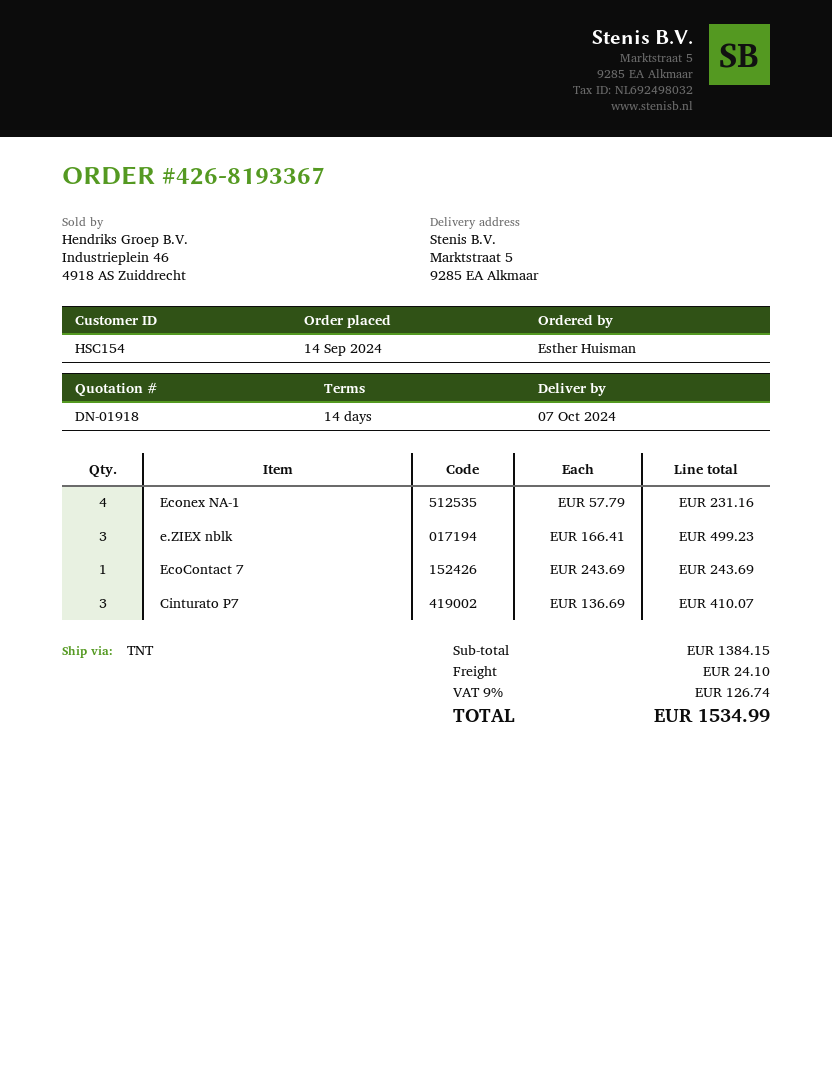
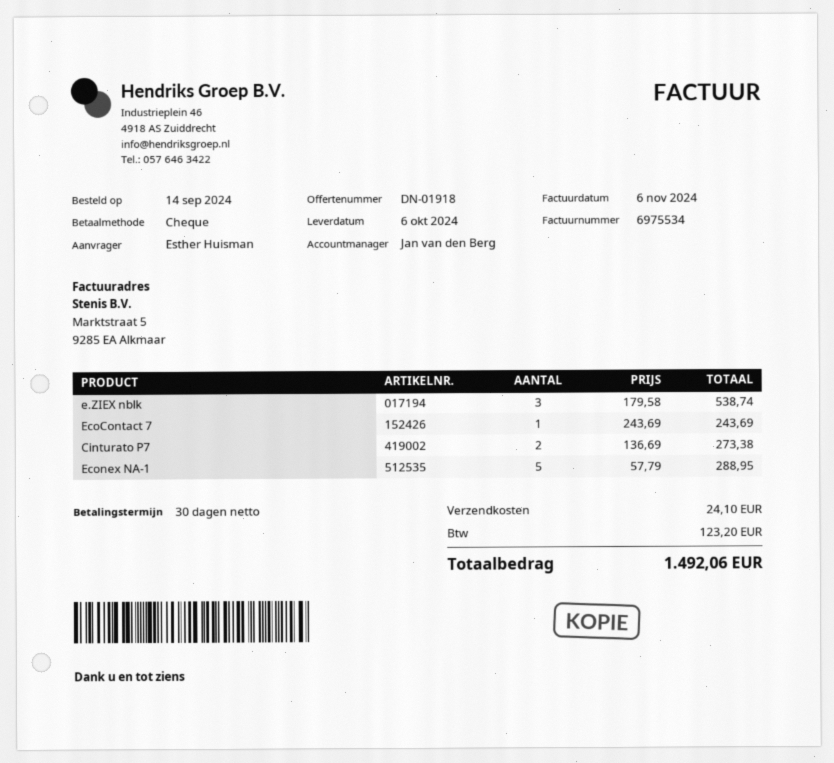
delivery date: 2024-10-07 -> 2024-10-06
payment terms: 14 days -> 30 days
Econex NA-1: 4 x 57.79 = 231.16 -> 5 x 57.79 = 288.95
e.ZIEX nblk: 3 x 166.41 = 499.23 -> 3 x 179.58 = 538.74
Cinturato P7: 3 x 136.69 = 410.07 -> 2 x 136.69 = 273.38
tax: 126.74 -> 123.20
total: 1534.99 -> 1492.06

